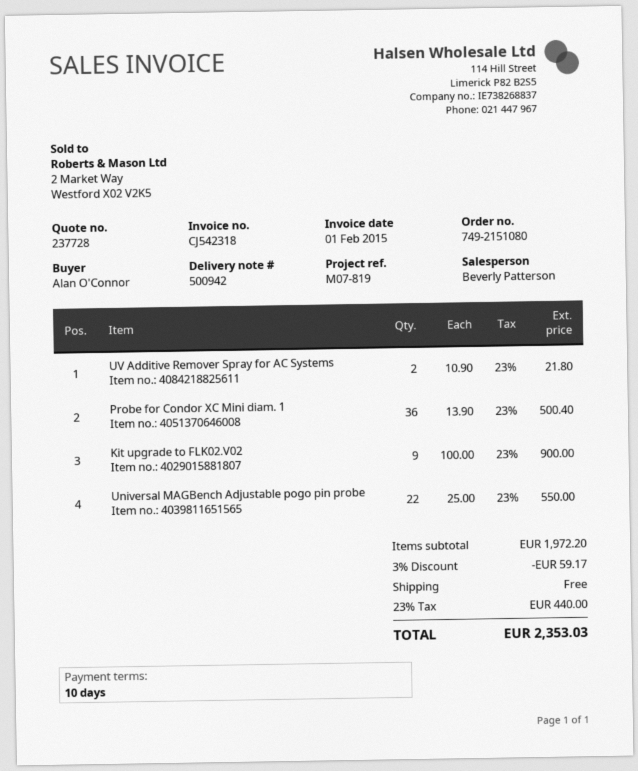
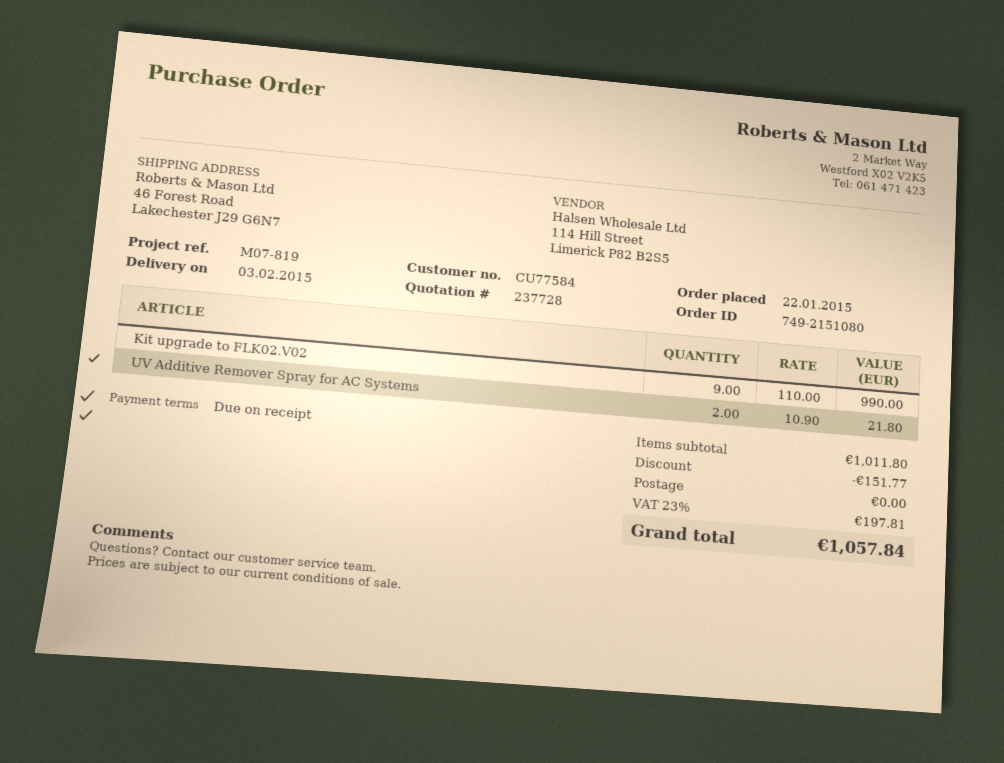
payment terms: 10 days -> on receipt
Probe for Condor XC Mini diam. 1: 36 x 13.90 = 500.40 -> none
Kit upgrade to FLK02.V02: 9 x 100.00 = 900.00 -> 9 x 110.00 = 990.00
Universal MAGBench Adjustable pogo pin probe: 22 x 25.00 = 550.00 -> none
subtotal: 1972.20 -> 1011.80
discount: 59.17 -> 151.77
tax: 23% = 440.00 -> 23% = 197.81
total: 2353.03 -> 1057.84

